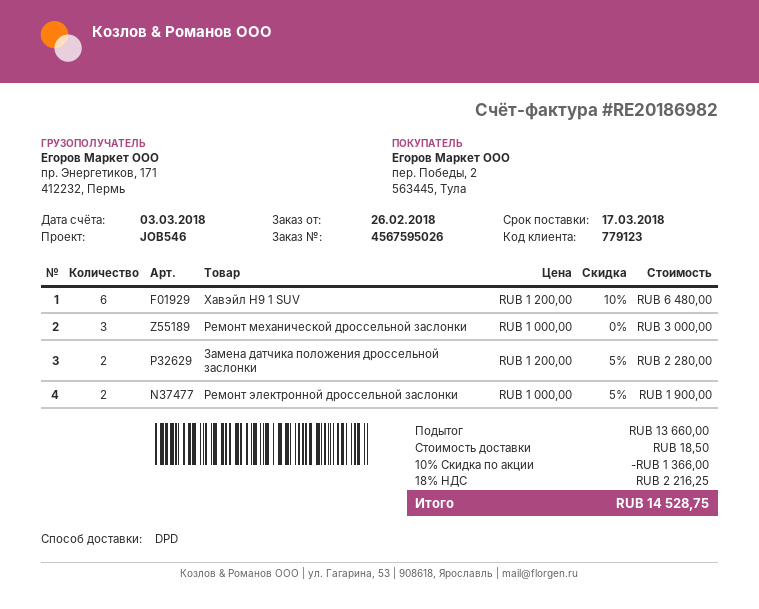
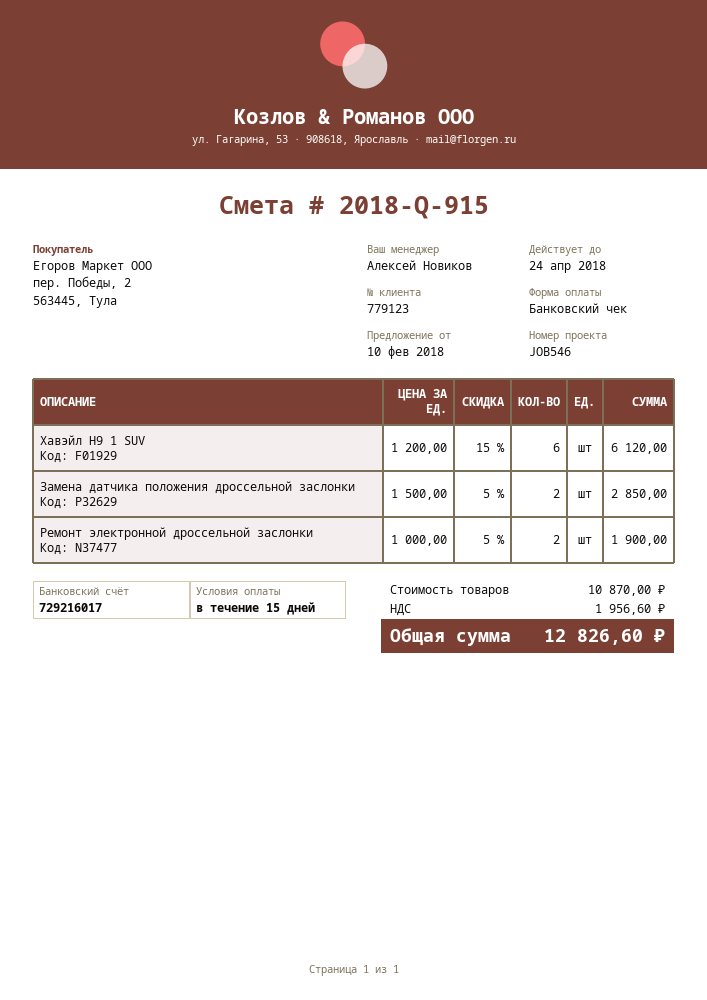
Хавэйл Н9 1 SUV: 6 x 1200.00 - 10% = 6480.00 -> 6 x 1200.00 - 15% = 6120.00
Ремонт механической дроссельной заслонки: 3 x 1000.00 = 3000.00 -> none
Замена датчика положения дроссельной заслонки: 2 x 1200.00 - 5% = 2280.00 -> 2 x 1500.00 - 5% = 2850.00
subtotal: 13660.00 -> 10870.00
discount: 10% = 1366.00 -> none
shipping: 18.50 -> none
tax: 2216.25 -> 1956.60
total: 14528.75 -> 12826.60

